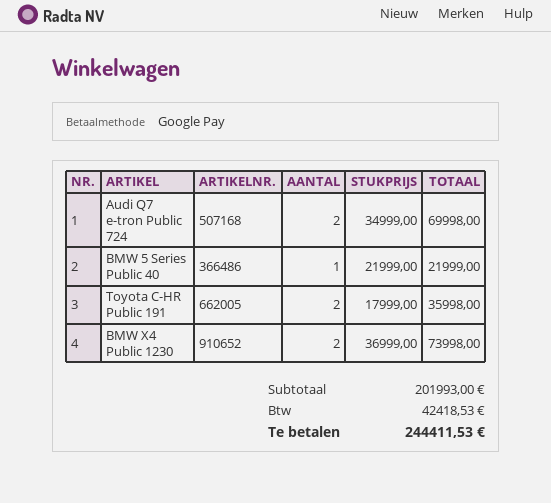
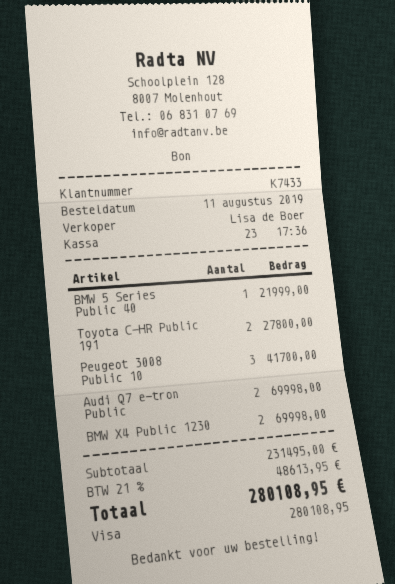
payment method: Google Pay -> Visa
Toyota C-HR Public 191: 2 for 35998.00 -> 2 for 27800.00
BMW X4 Public 1230: 2 for 73998.00 -> 2 for 69998.00
Peugeot 3008 Public 10: none -> 3 for 41700.00
subtotal: 201993.00 -> 231495.00
tax: 42418.53 -> 48613.95
total: 244411.53 -> 280108.95

